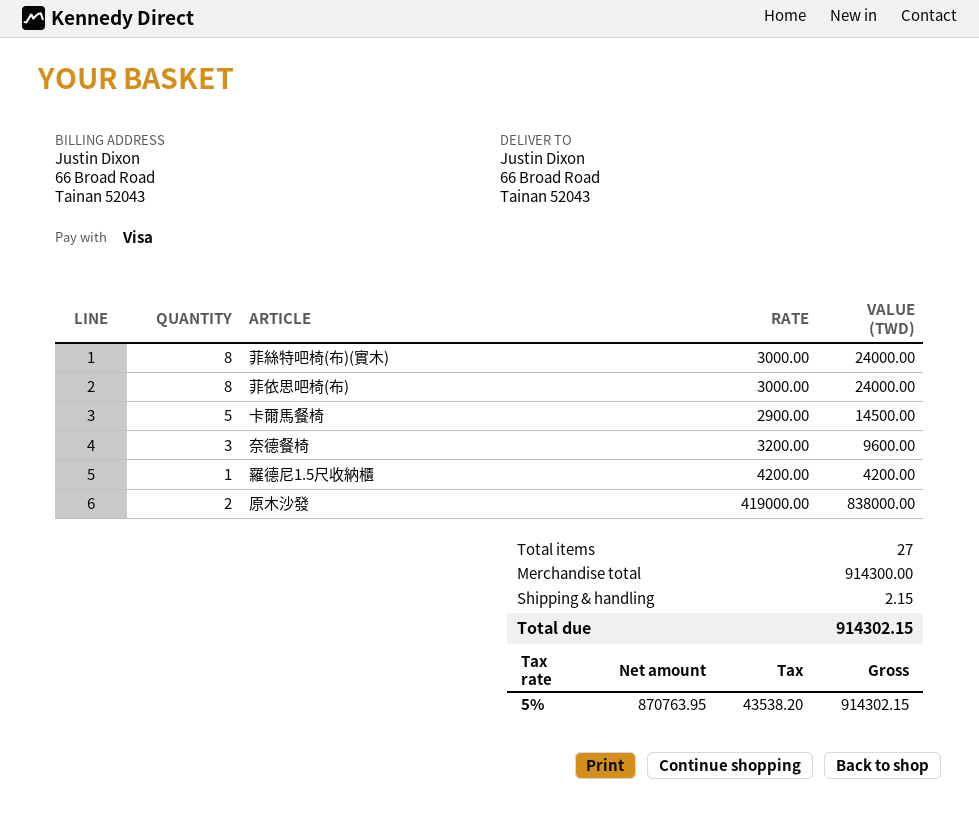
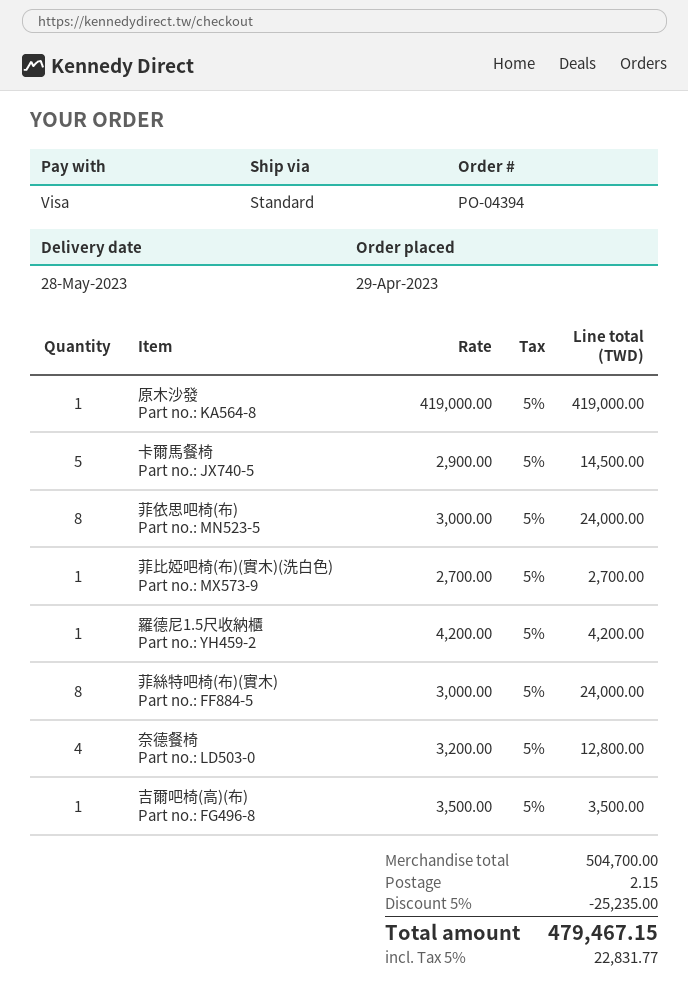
奈德餐椅: 3 x 3200.00 = 9600.00 -> 4 x 3200.00 = 12800.00
原木沙發: 2 x 419000.00 = 838000.00 -> 1 x 419000.00 = 419000.00
菲比婭吧椅(布)(實木)(洗白色): none -> 1 x 2700.00 = 2700.00
吉爾吧椅(高)(布): none -> 1 x 3500.00 = 3500.00
subtotal: 914300.00 -> 504700.00
discount: none -> 5% = 25235.00
tax: 5% = 43538.20 -> 5% = 22831.77
total: 914302.15 -> 479467.15

